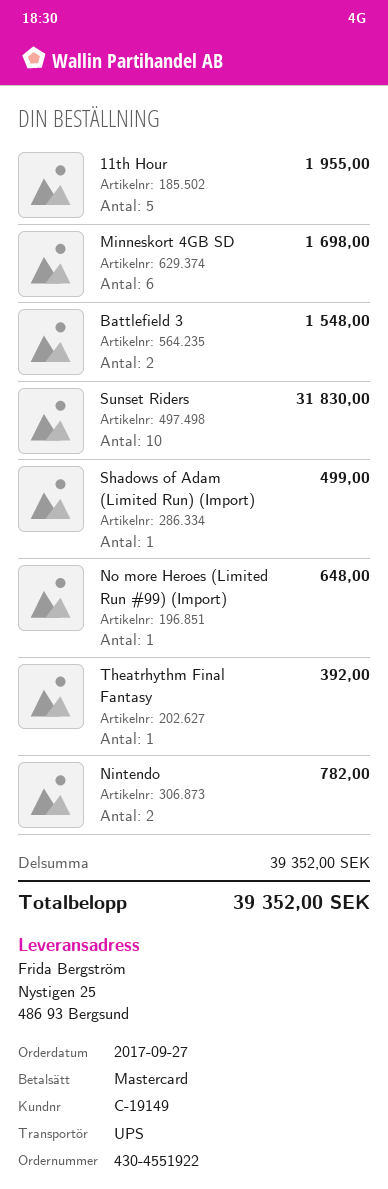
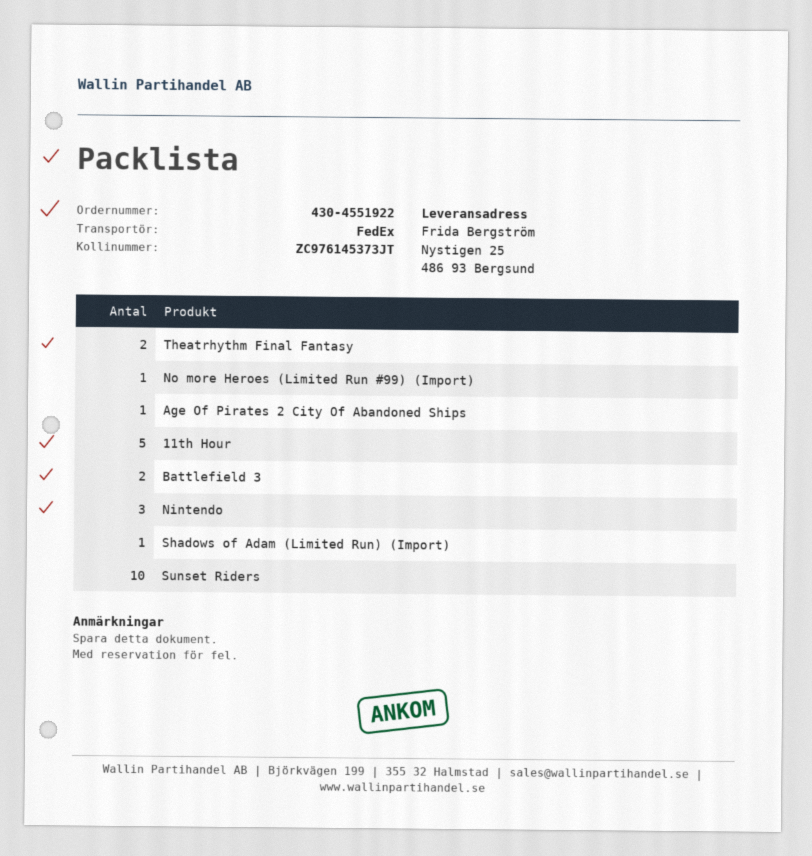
shipping method: UPS -> FedEx
Minneskort 4GB SD: 6 -> none
Theatrhythm Final Fantasy: 1 -> 2
Nintendo: 2 -> 3
Age Of Pirates 2 City Of Abandoned Ships: none -> 1

